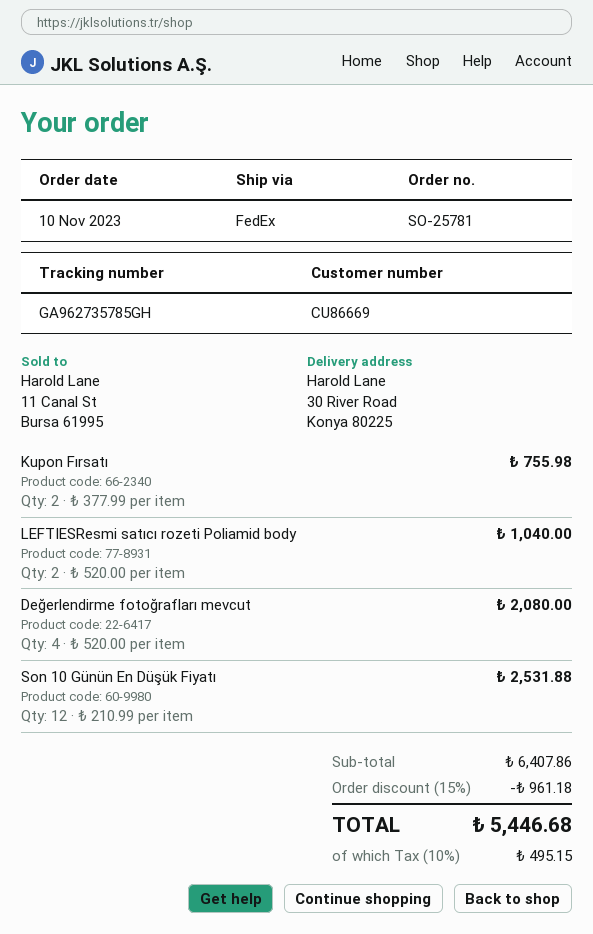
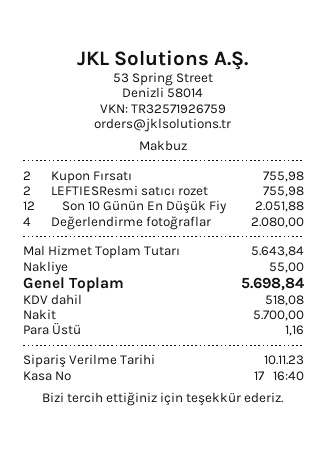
LEFTIESResmi satıcı rozeti Poliamid body: 2 for 1040.00 -> 2 for 755.98
Son 10 Günün En Düşük Fiyatı: 12 for 2531.88 -> 12 for 2051.88
subtotal: 6407.86 -> 5643.84
discount: 15% = 961.18 -> none
shipping: none -> 55.00
tax: 495.15 -> 518.08
total: 5446.68 -> 5698.84

